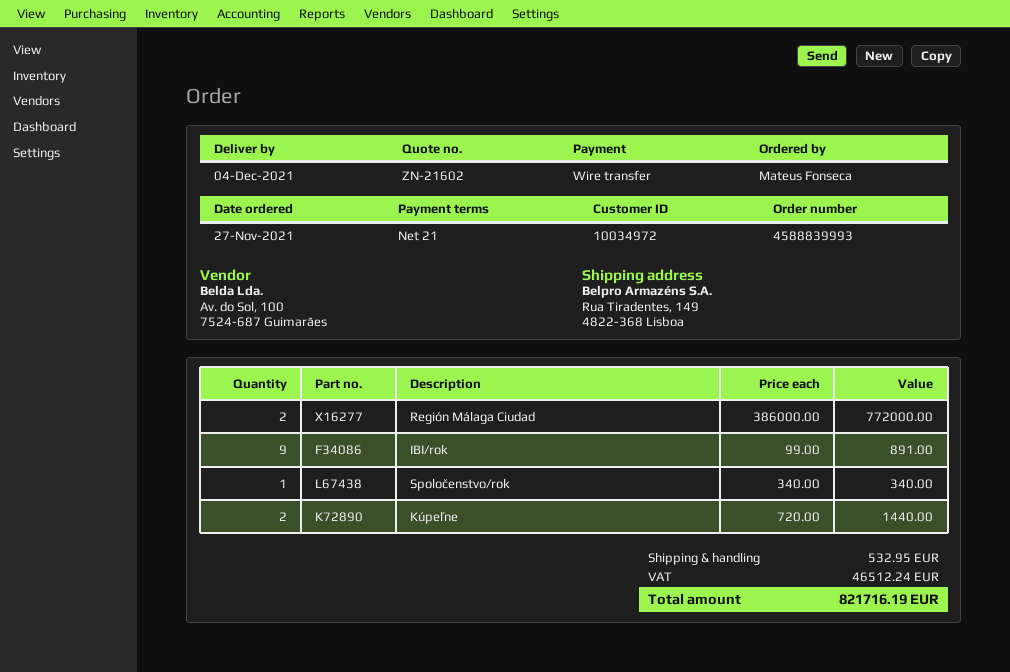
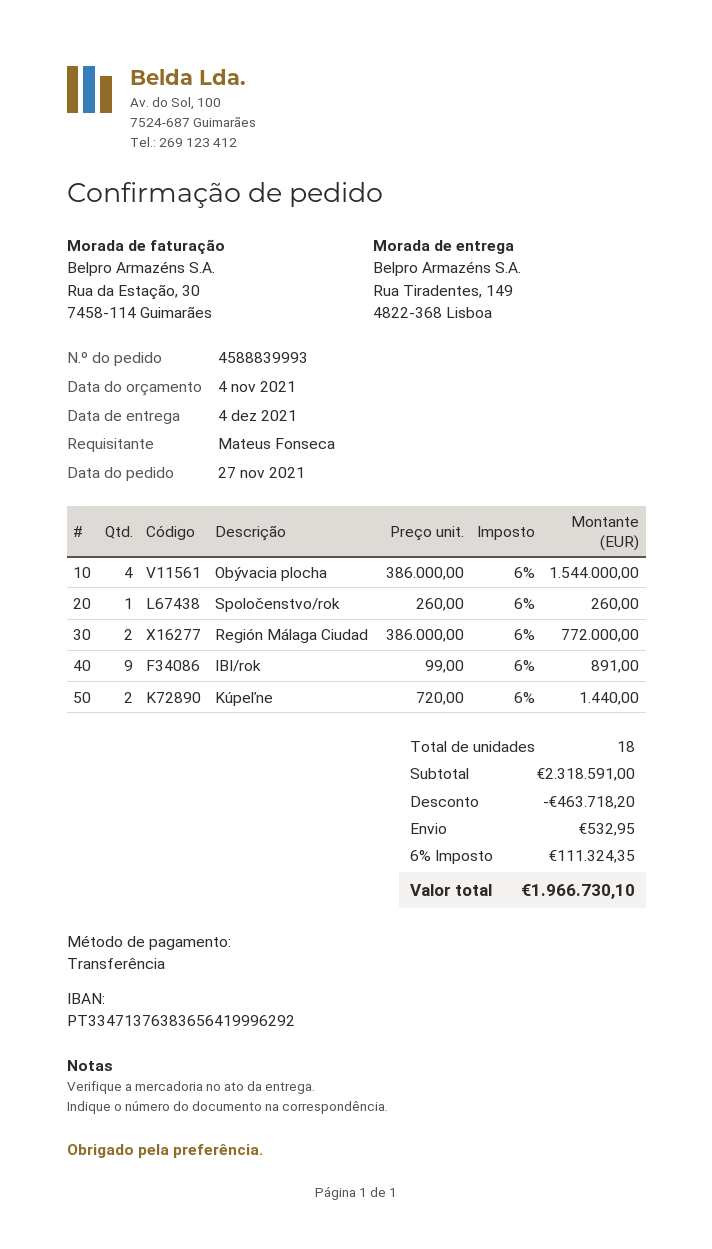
Spoločenstvo/rok: 1 x 340.00 = 340.00 -> 1 x 260.00 = 260.00
Obývacia plocha: none -> 4 x 386000.00 = 1544000.00
discount: none -> 463718.20
tax: 46512.24 -> 111324.35
total: 821716.19 -> 1966730.10

